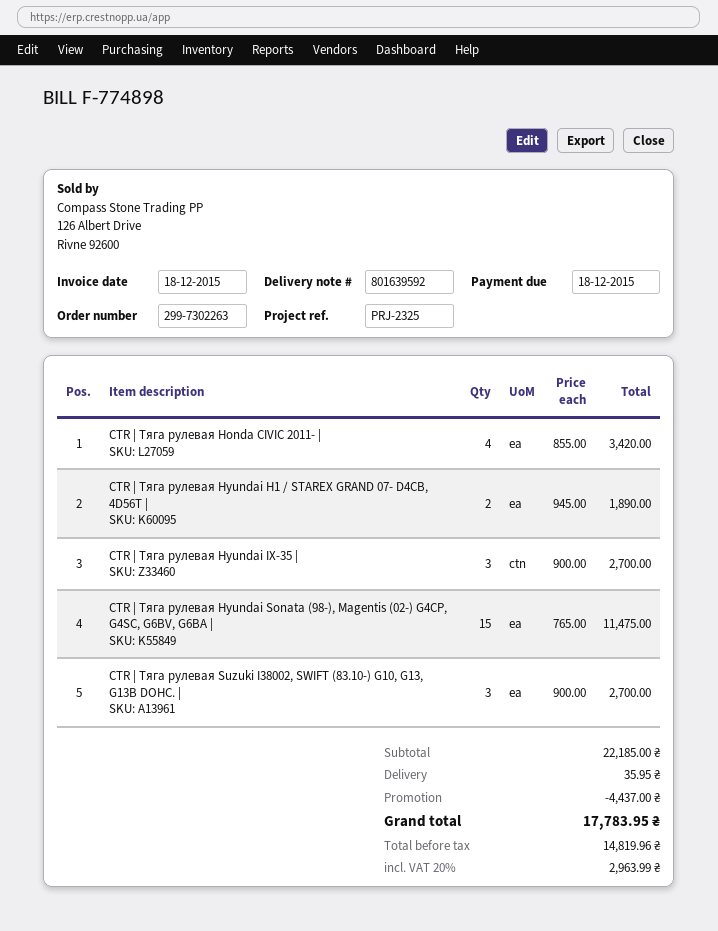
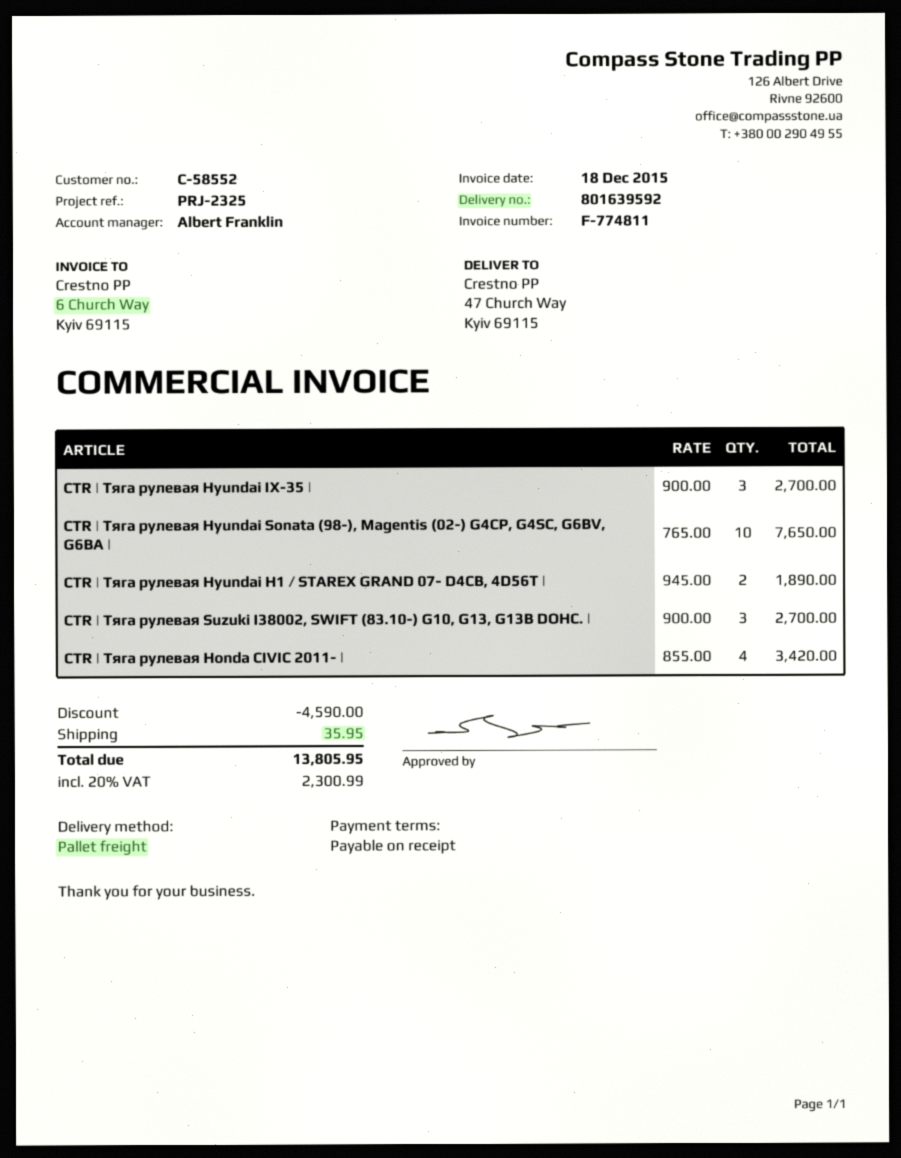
invoice number: F-774898 -> F-774811
CTR | Тяга рулевая Hyundai Sonata (98-), Magentis (02-) G4CP, G4SC, G6BV, G6BA |: 15 x 765.00 = 11475.00 -> 10 x 765.00 = 7650.00
discount: 4437.00 -> 4590.00
tax: 20% = 2963.99 -> 20% = 2300.99
total: 17783.95 -> 13805.95

